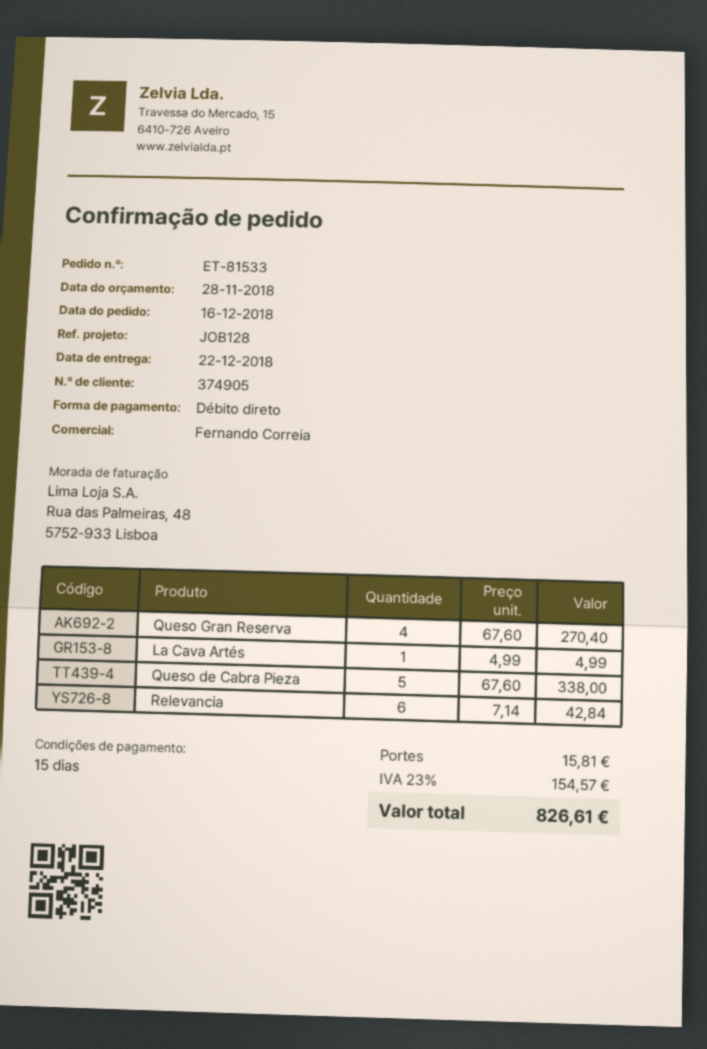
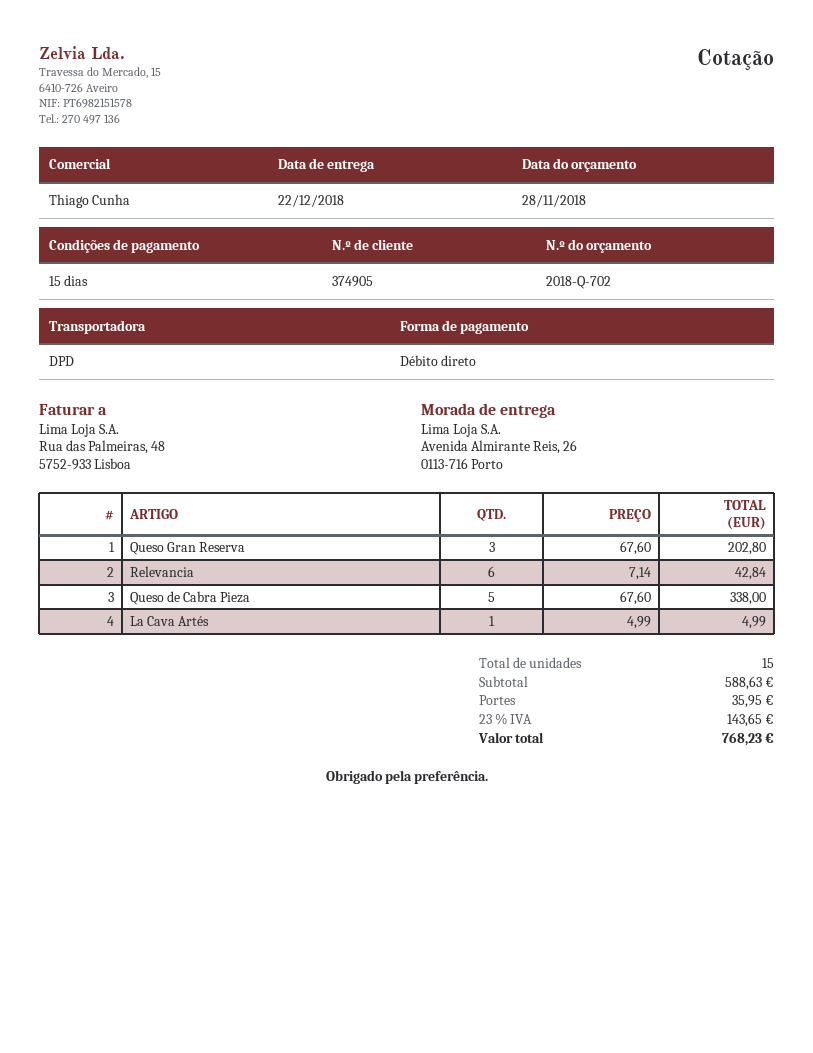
sales rep: Fernando Correia -> Thiago Cunha
Queso Gran Reserva: 4 x 67.60 = 270.40 -> 3 x 67.60 = 202.80
shipping: 15.81 -> 35.95
tax: 23% = 154.57 -> 23% = 143.65
total: 826.61 -> 768.23

